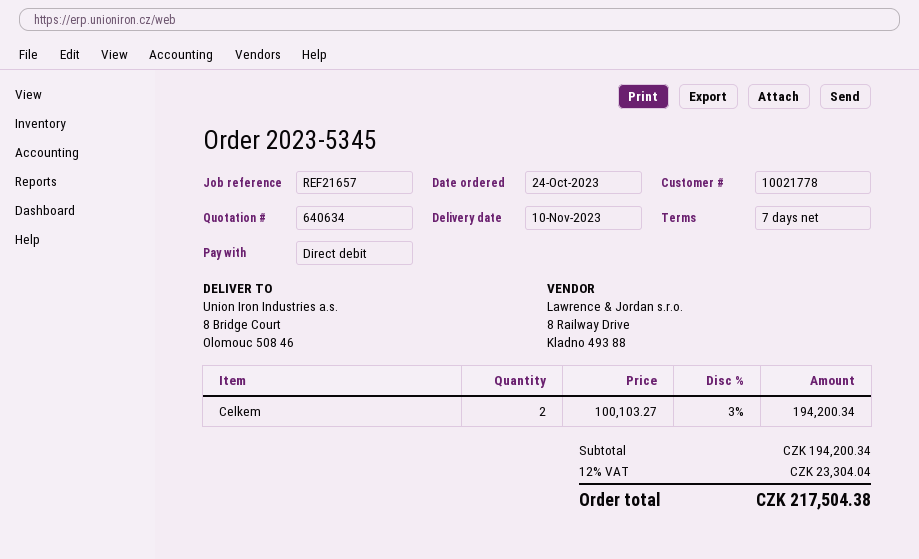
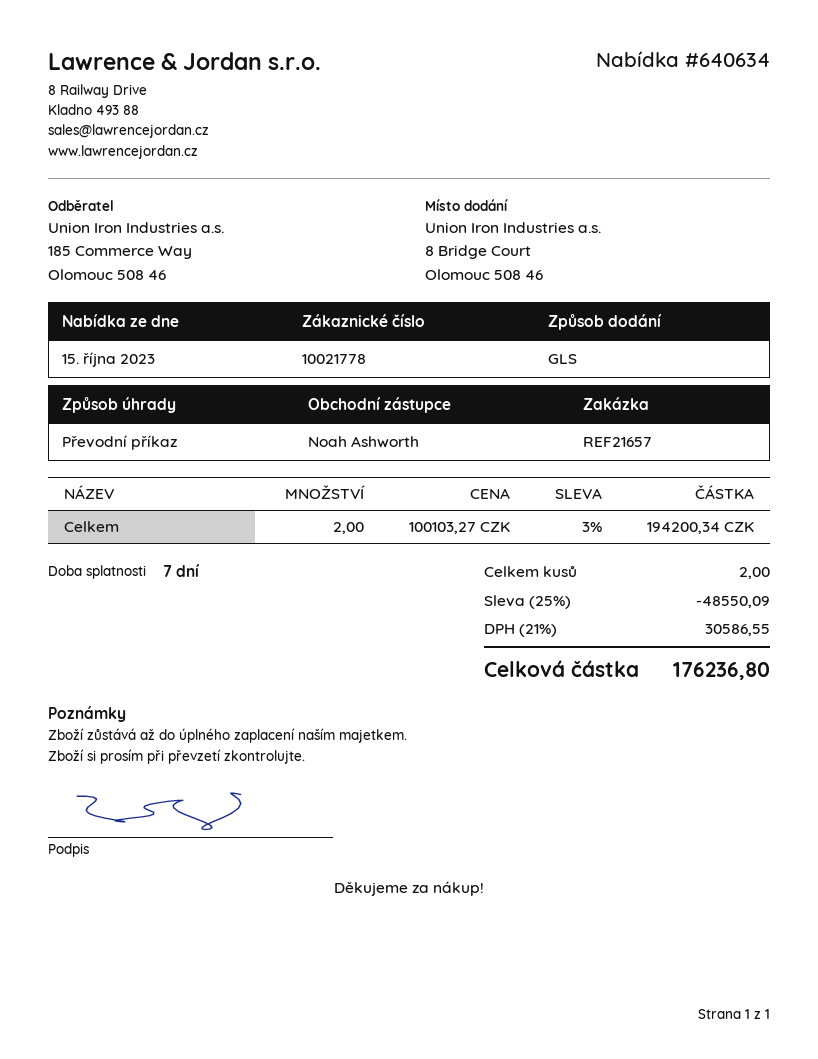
payment method: direct debit -> bank transfer
discount: none -> 25% = 48550.09
tax: 12% = 23304.04 -> 21% = 30586.55
total: 217504.38 -> 176236.80

